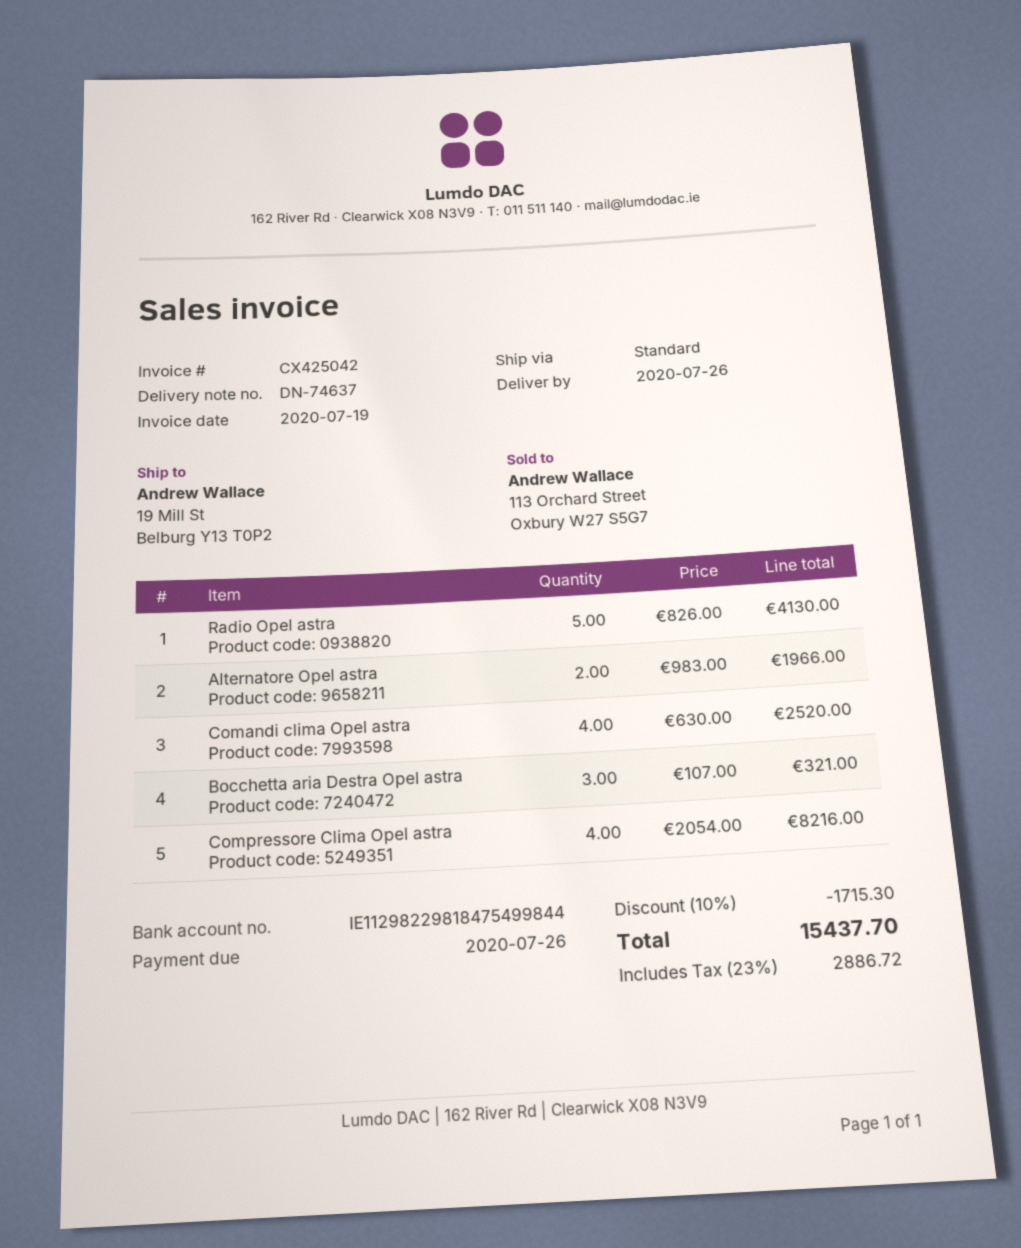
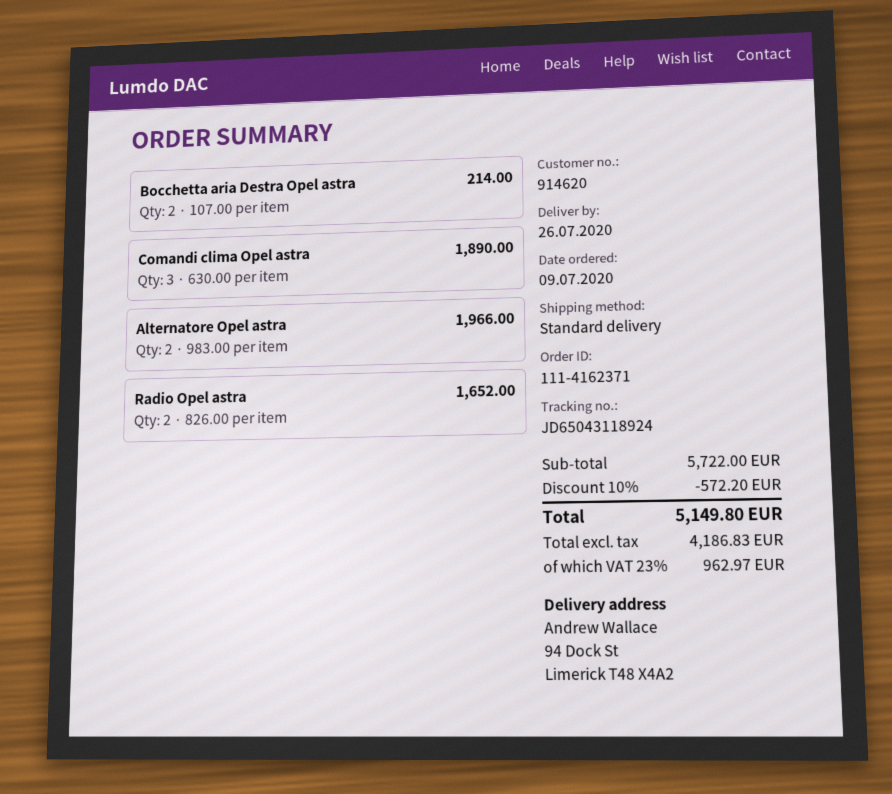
ship to: 19 Mill St, Belburg Y13 T0P2 -> 94 Dock St, Limerick T48 X4A2
Radio Opel astra: 5 x 826.00 = 4130.00 -> 2 x 826.00 = 1652.00
Comandi clima Opel astra: 4 x 630.00 = 2520.00 -> 3 x 630.00 = 1890.00
Bocchetta aria Destra Opel astra: 3 x 107.00 = 321.00 -> 2 x 107.00 = 214.00
Compressore Clima Opel astra: 4 x 2054.00 = 8216.00 -> none
discount: 10% = 1715.30 -> 10% = 572.20
tax: 23% = 2886.72 -> 23% = 962.97
total: 15437.70 -> 5149.80

